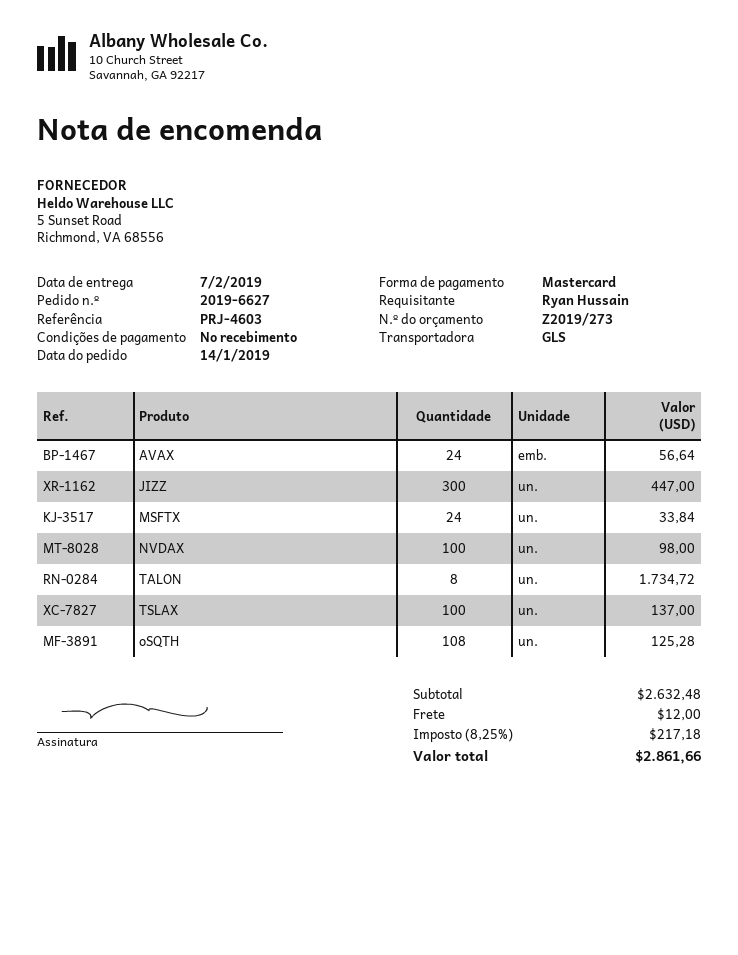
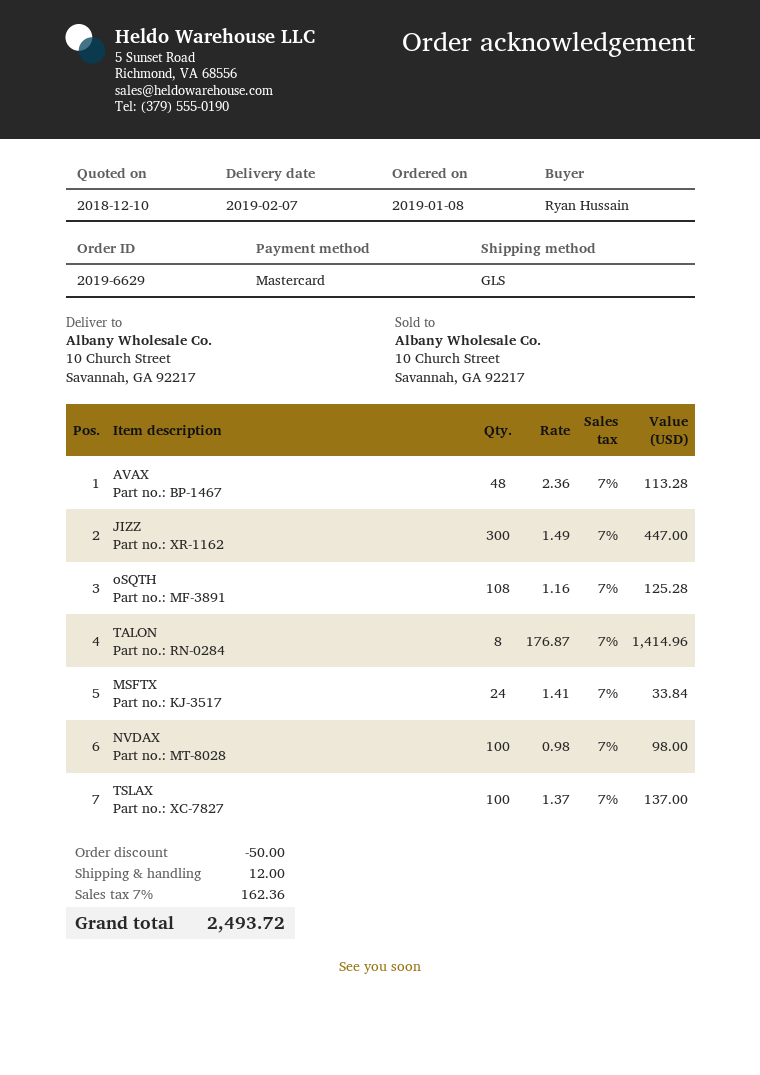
order number: 2019-6627 -> 2019-6629
order date: 2019-01-14 -> 2019-01-08
AVAX: 24 for 56.64 -> 48 for 113.28
TALON: 8 for 1734.72 -> 8 for 1414.96
discount: none -> 50.00
tax: 8.25% = 217.18 -> 7% = 162.36
total: 2861.66 -> 2493.72

